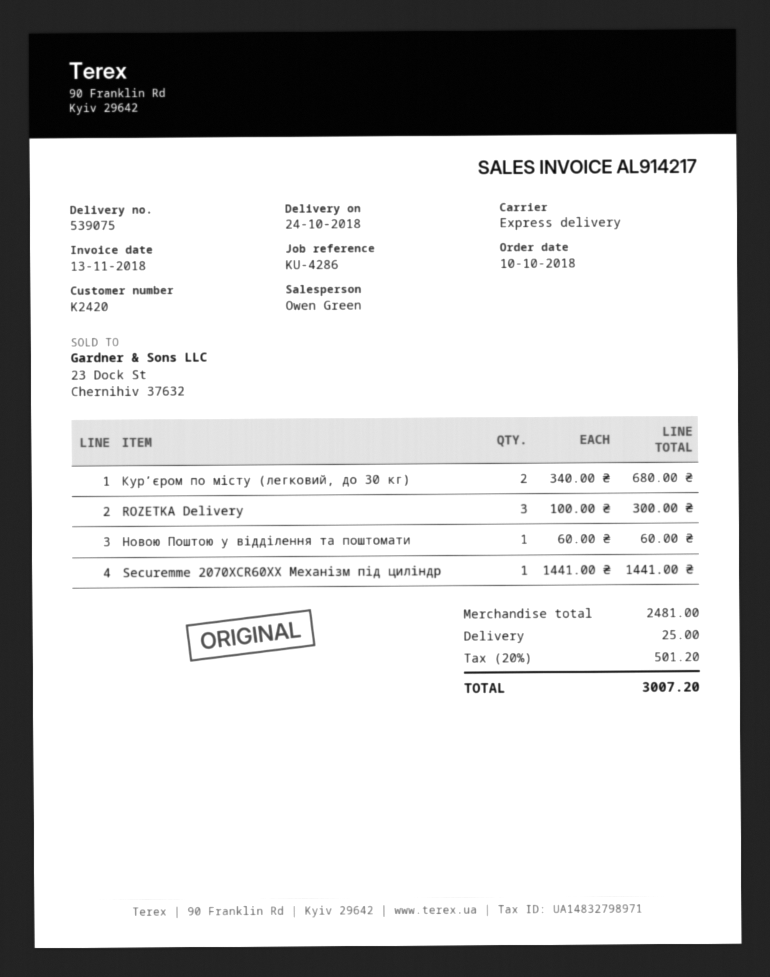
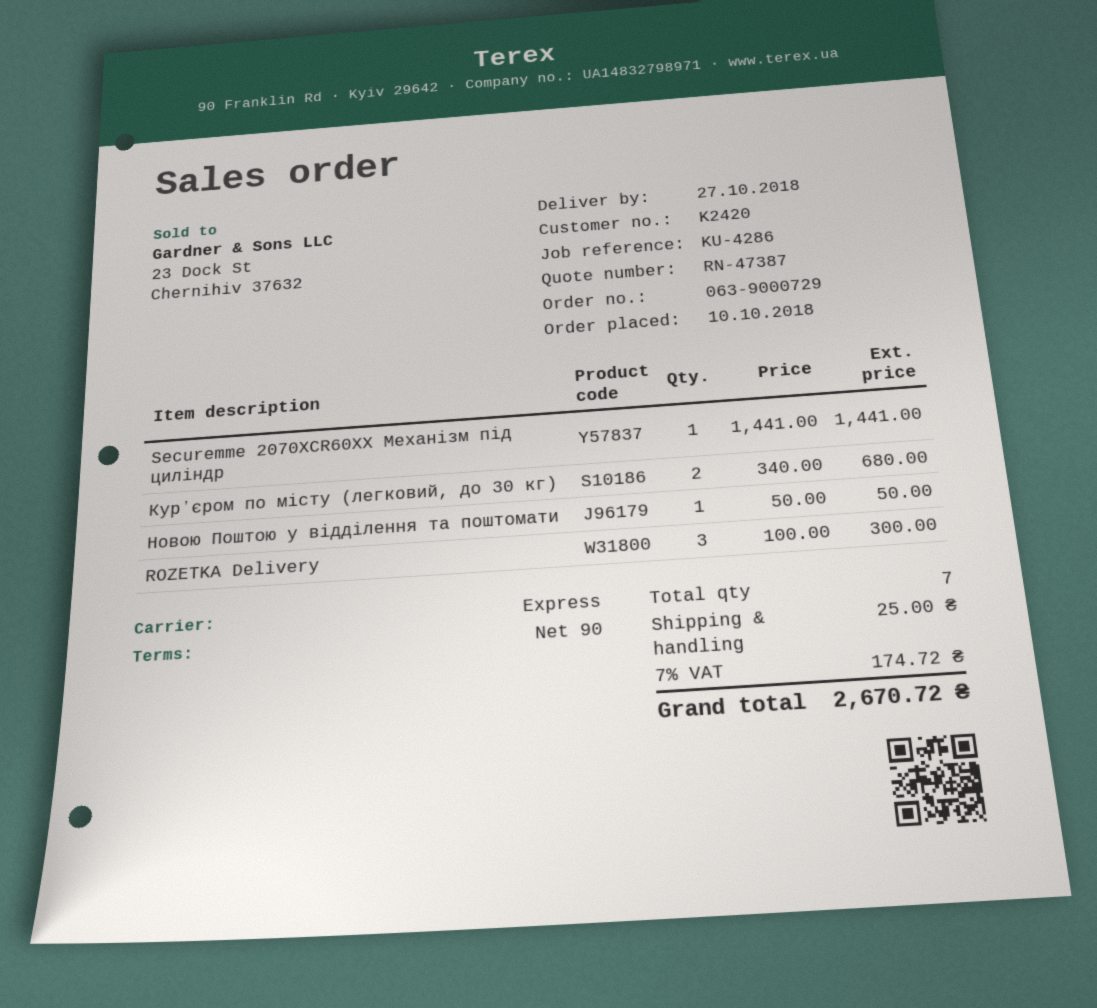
delivery date: 2018-10-24 -> 2018-10-27
Новою Поштою у відділення та поштомати: 1 x 60.00 = 60.00 -> 1 x 50.00 = 50.00
tax: 20% = 501.20 -> 7% = 174.72
total: 3007.20 -> 2670.72

